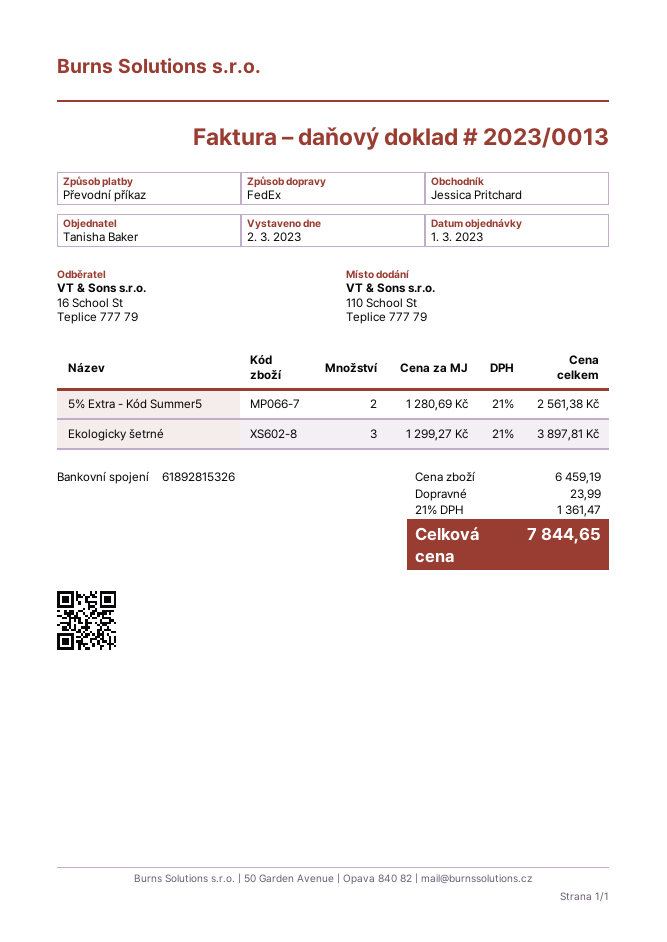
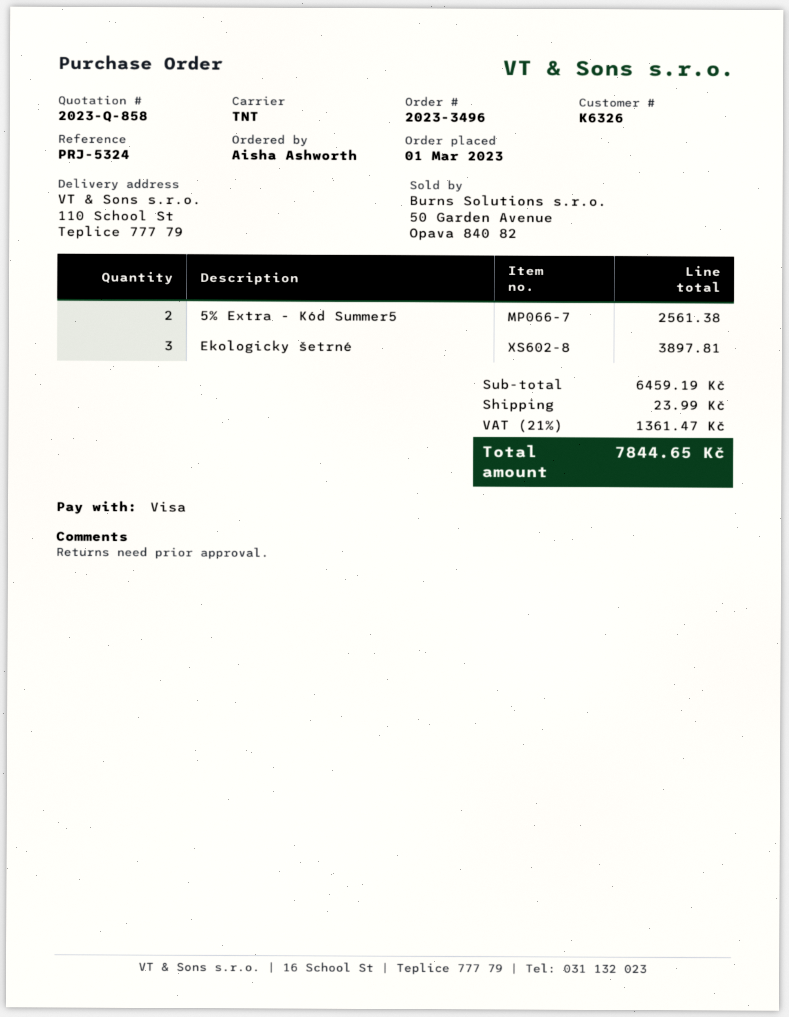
ordered by: Tanisha Baker -> Aisha Ashworth
payment method: bank transfer -> Visa
shipping method: FedEx -> TNT

